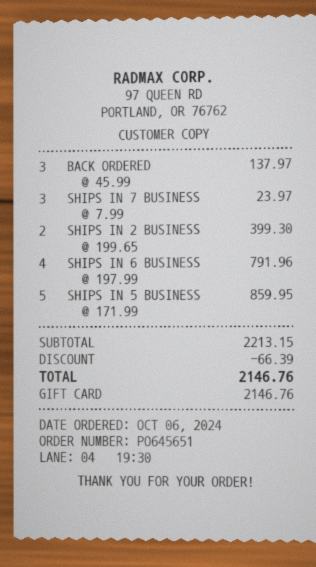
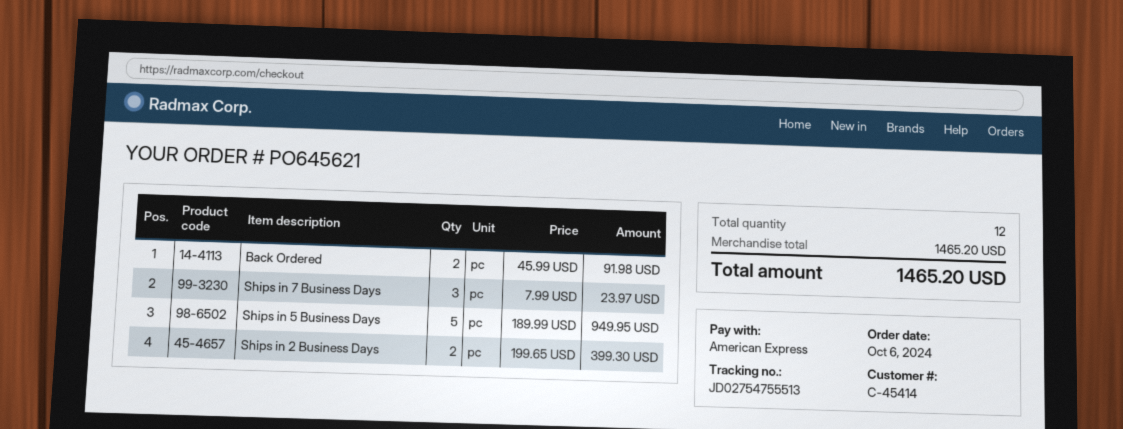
order number: PO645651 -> PO645621
payment method: gift card -> American Express
BACK ORDERED: 3 x 45.99 = 137.97 -> 2 x 45.99 = 91.98
SHIPS IN 6 BUSINESS: 4 x 197.99 = 791.96 -> none
SHIPS IN 5 BUSINESS: 5 x 171.99 = 859.95 -> 5 x 189.99 = 949.95
subtotal: 2213.15 -> 1465.20
discount: 66.39 -> none
total: 2146.76 -> 1465.20

